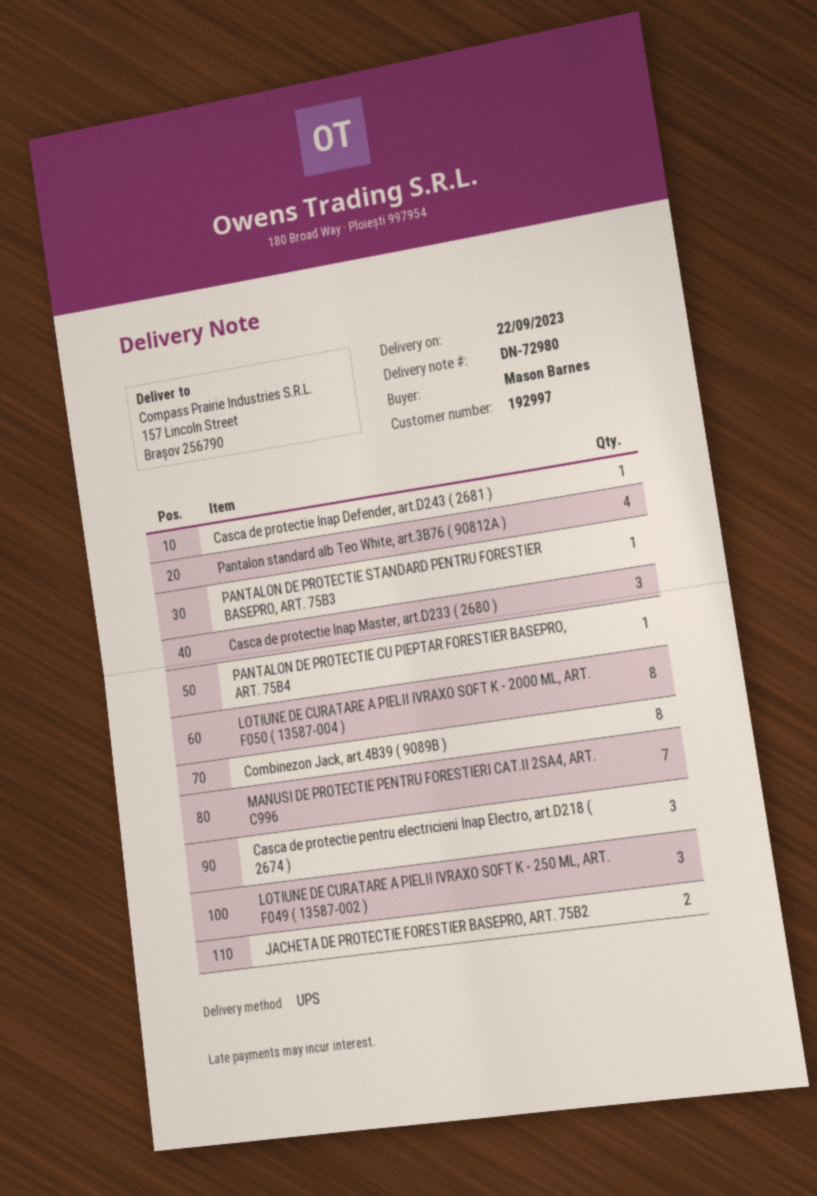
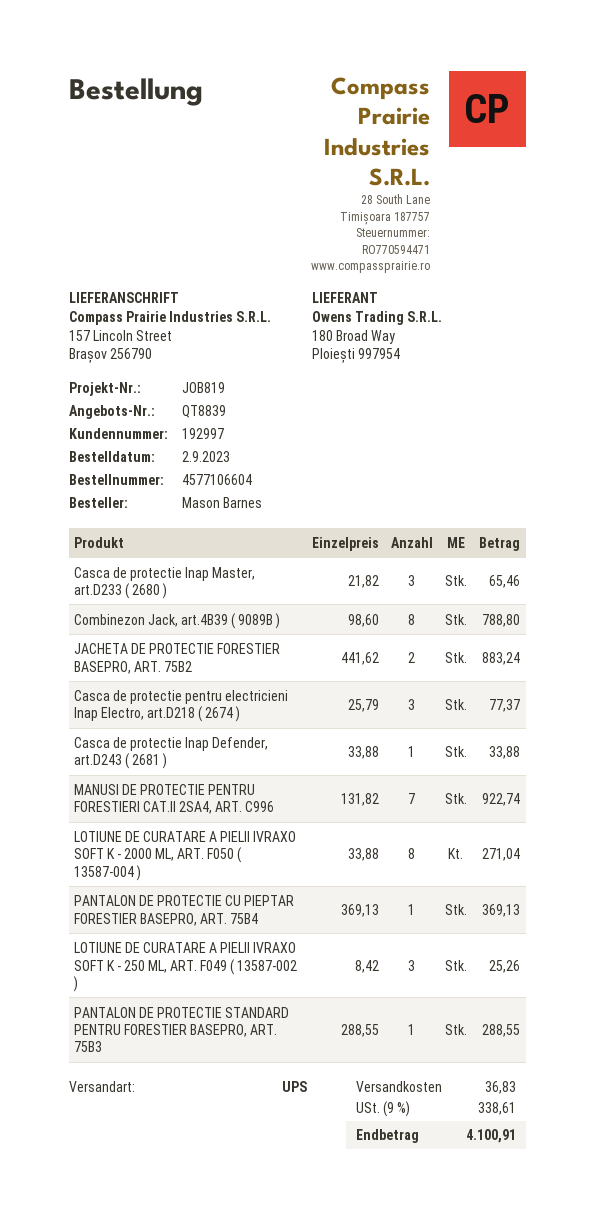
Pantalon standard alb Teo White, art.3B76 ( 90812A ): 4 -> none

